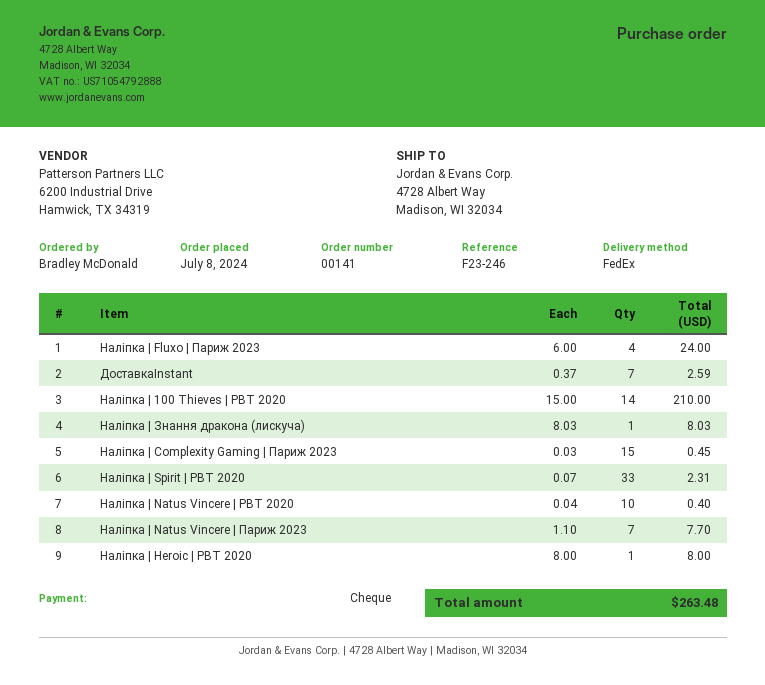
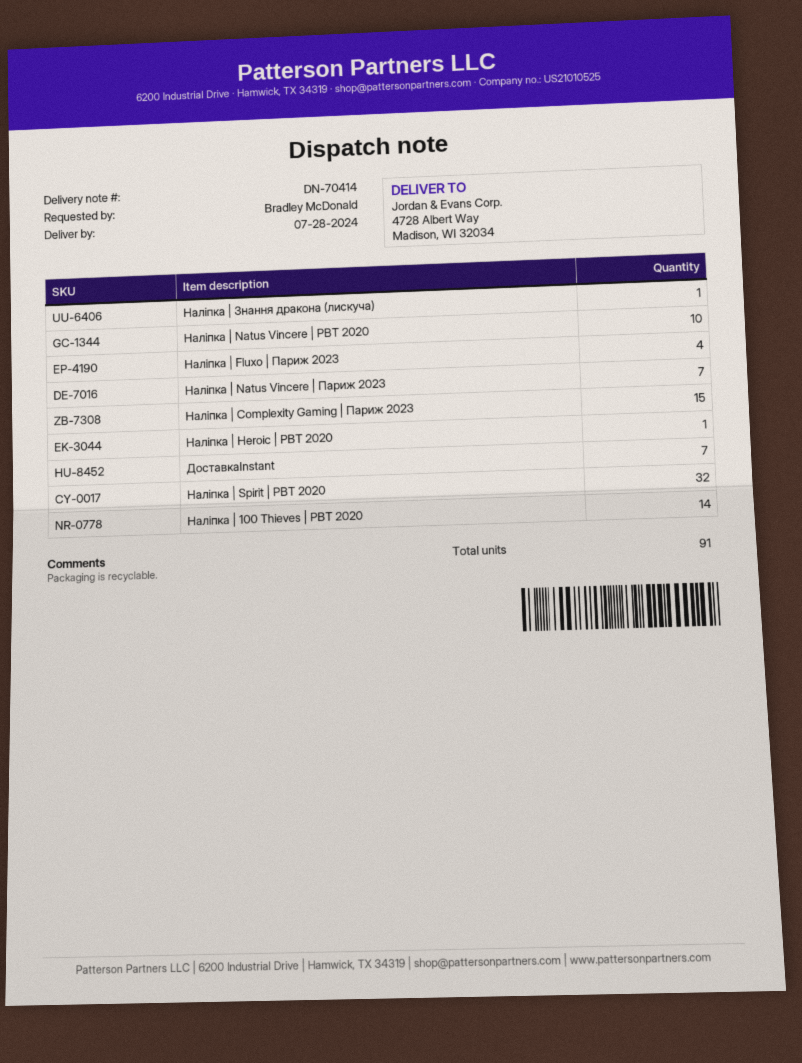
Наліпка | Spirit | РВТ 2020: 33 -> 32

